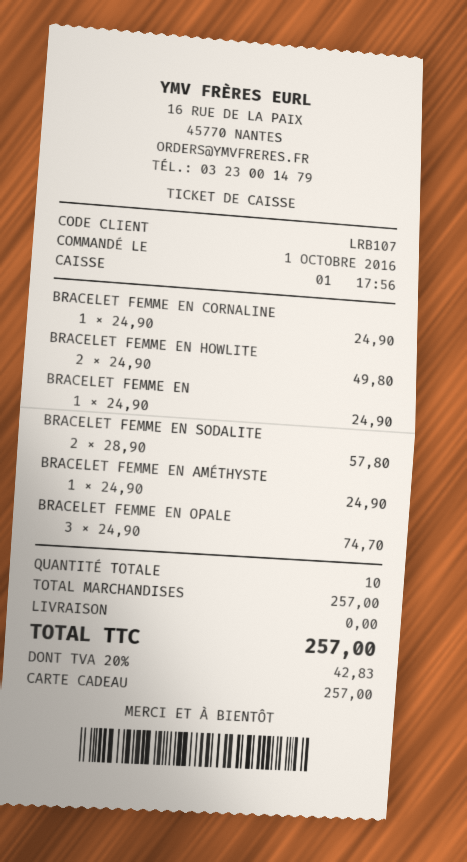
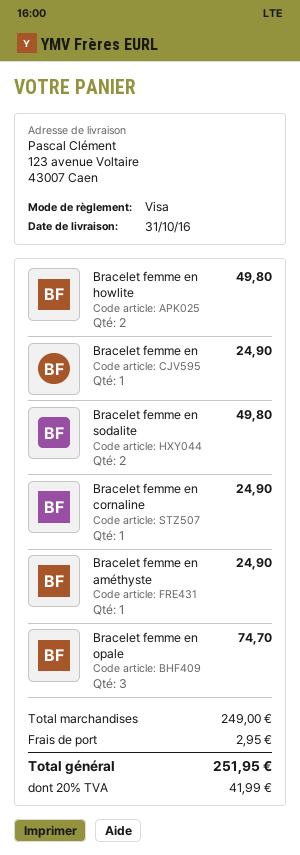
payment method: gift card -> Visa
BRACELET FEMME EN SODALITE: 2 for 57.80 -> 2 for 49.80
subtotal: 257.00 -> 249.00
shipping: 0.00 -> 2.95
tax: 20% = 42.83 -> 20% = 41.99
total: 257.00 -> 251.95

